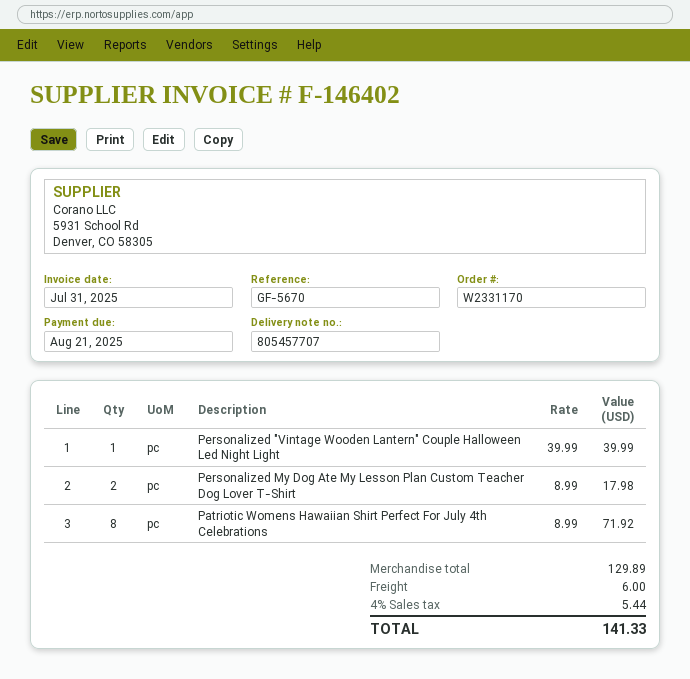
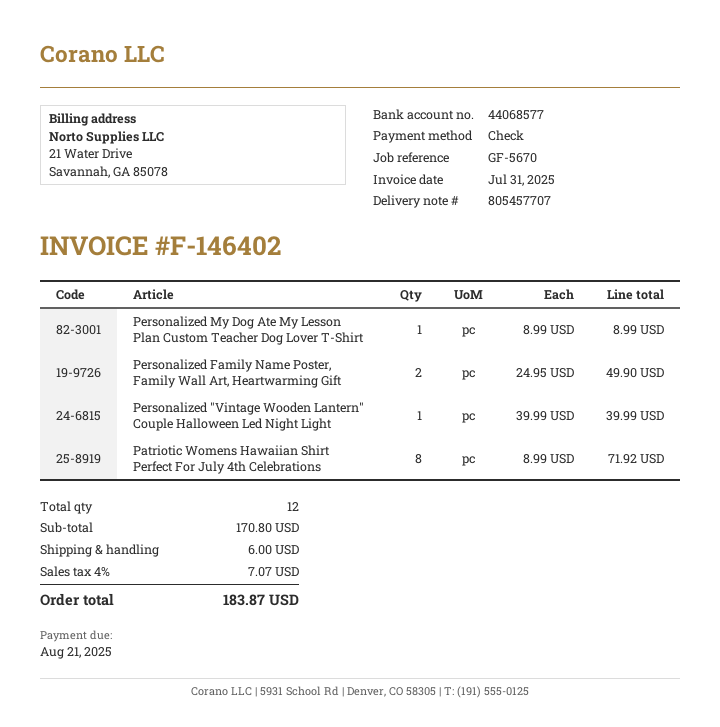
Personalized My Dog Ate My Lesson Plan Custom Teacher Dog Lover T-Shirt: 2 x 8.99 = 17.98 -> 1 x 8.99 = 8.99
Personalized Family Name Poster, Family Wall Art, Heartwarming Gift: none -> 2 x 24.95 = 49.90
subtotal: 129.89 -> 170.80
tax: 4% = 5.44 -> 4% = 7.07
total: 141.33 -> 183.87

